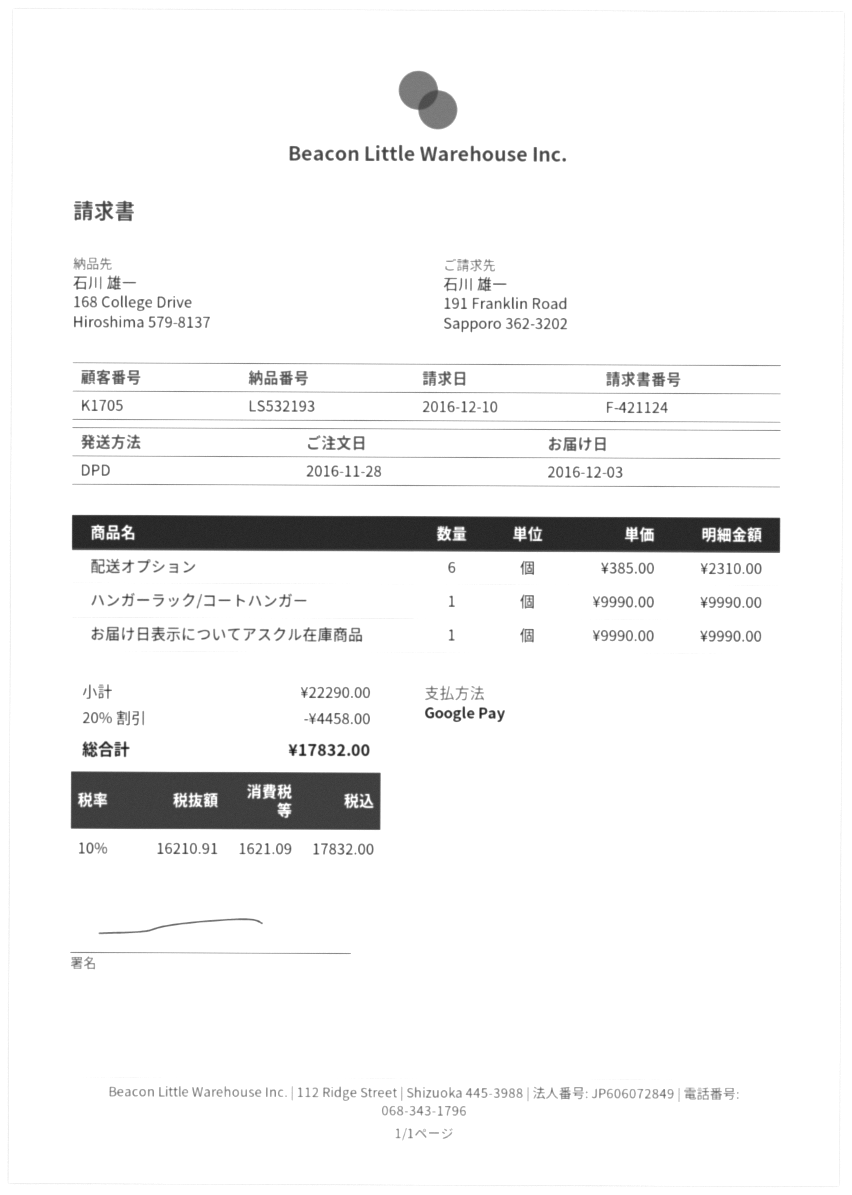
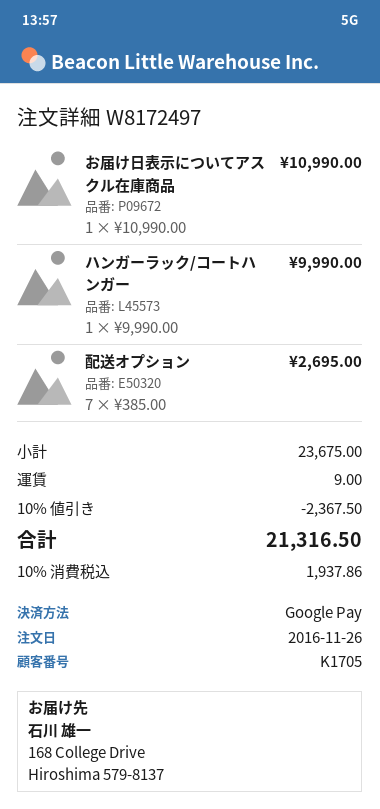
order date: 2016-11-28 -> 2016-11-26
配送オプション: 6 x 385.00 = 2310.00 -> 7 x 385.00 = 2695.00
お届け日表示についてアスクル在庫商品: 1 x 9990.00 = 9990.00 -> 1 x 10990.00 = 10990.00
subtotal: 22290.00 -> 23675.00
discount: 20% = 4458.00 -> 10% = 2367.50
shipping: none -> 9.00
tax: 10% = 1621.09 -> 10% = 1937.86
total: 17832.00 -> 21316.50

